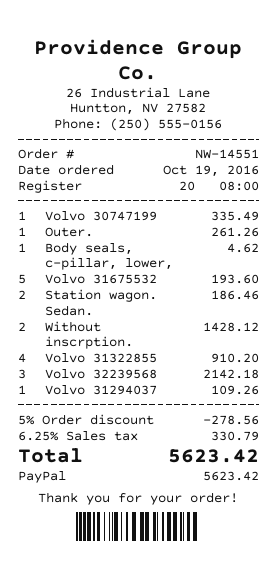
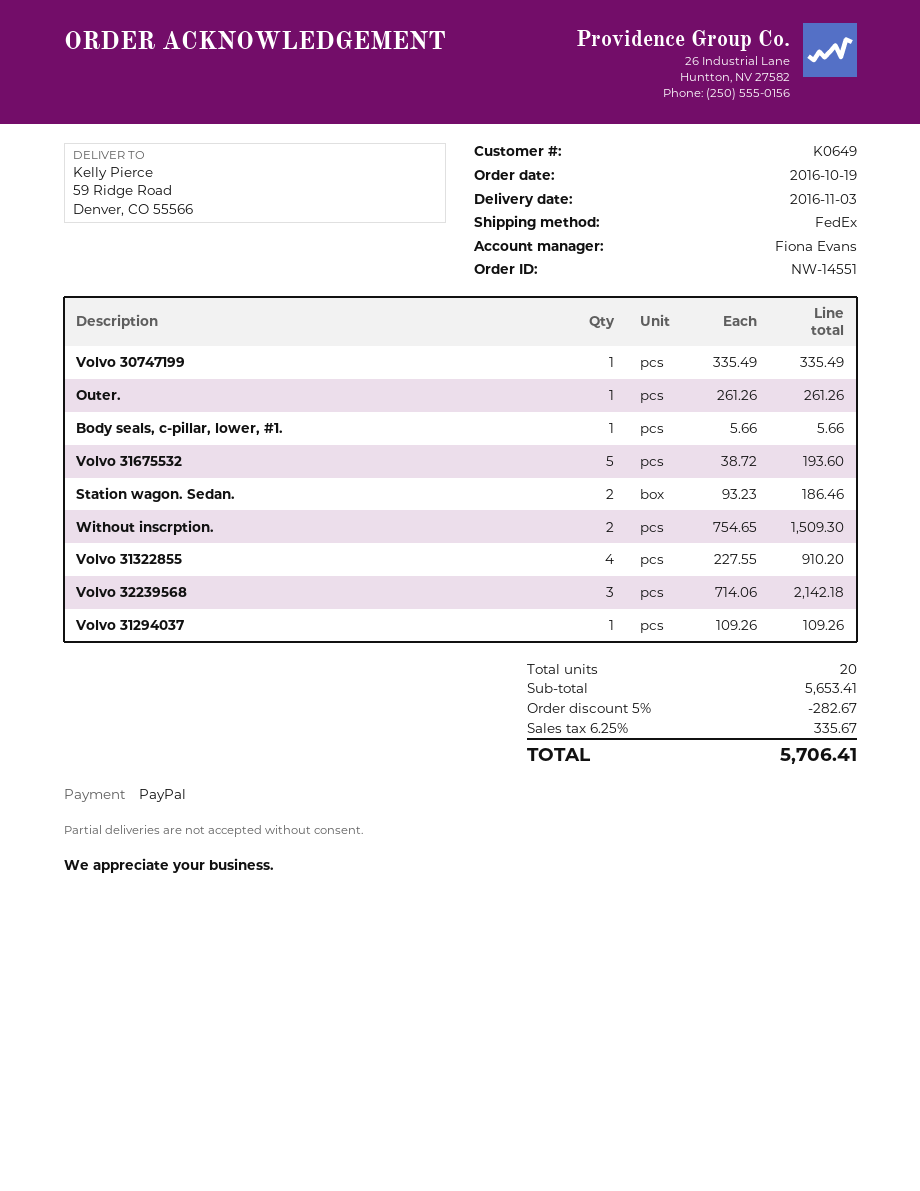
Body seals, c-pillar, lower,: 1 for 4.62 -> 1 for 5.66
Without inscrption.: 2 for 1428.12 -> 2 for 1509.30
discount: 5% = 278.56 -> 5% = 282.67
tax: 6.25% = 330.79 -> 6.25% = 335.67
total: 5623.42 -> 5706.41

